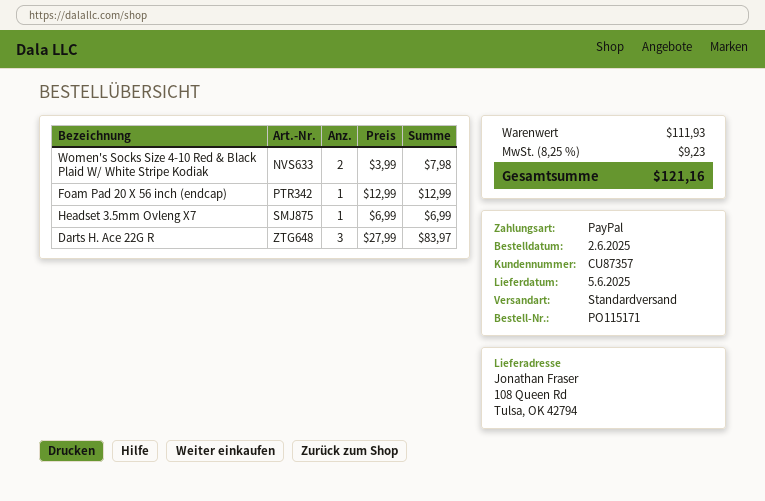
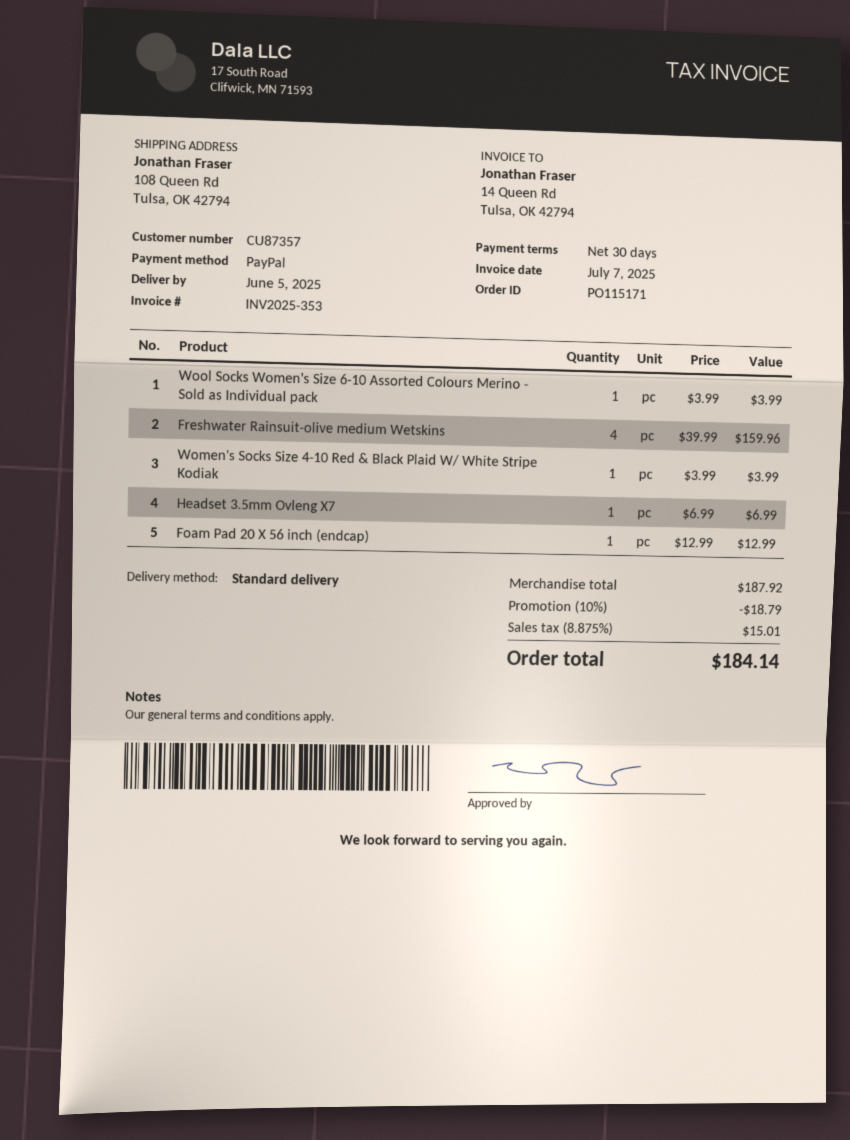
Women's Socks Size 4-10 Red & Black Plaid W/ White Stripe Kodiak: 2 x 3.99 = 7.98 -> 1 x 3.99 = 3.99
Darts H. Ace 22G R: 3 x 27.99 = 83.97 -> none
Wool Socks Women's Size 6-10 Assorted Colours Merino - Sold as Individual pack: none -> 1 x 3.99 = 3.99
Freshwater Rainsuit-olive medium Wetskins: none -> 4 x 39.99 = 159.96
subtotal: 111.93 -> 187.92
discount: none -> 10% = 18.79
tax: 8.25% = 9.23 -> 8.875% = 15.01
total: 121.16 -> 184.14

